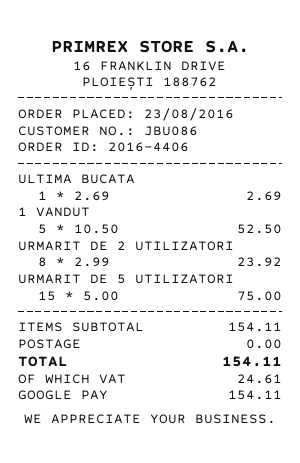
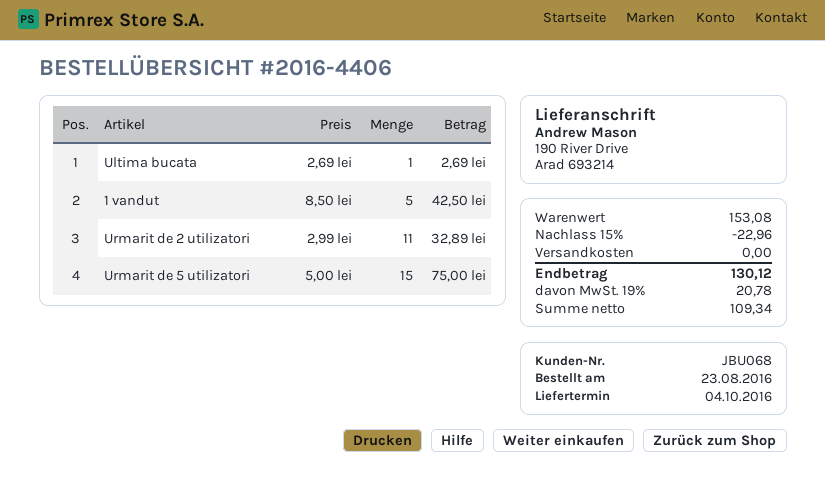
customer number: JBU086 -> JBU068
1 VANDUT: 5 x 10.50 = 52.50 -> 5 x 8.50 = 42.50
URMARIT DE 2 UTILIZATORI: 8 x 2.99 = 23.92 -> 11 x 2.99 = 32.89
subtotal: 154.11 -> 153.08
discount: none -> 15% = 22.96
tax: 24.61 -> 20.78
total: 154.11 -> 130.12

